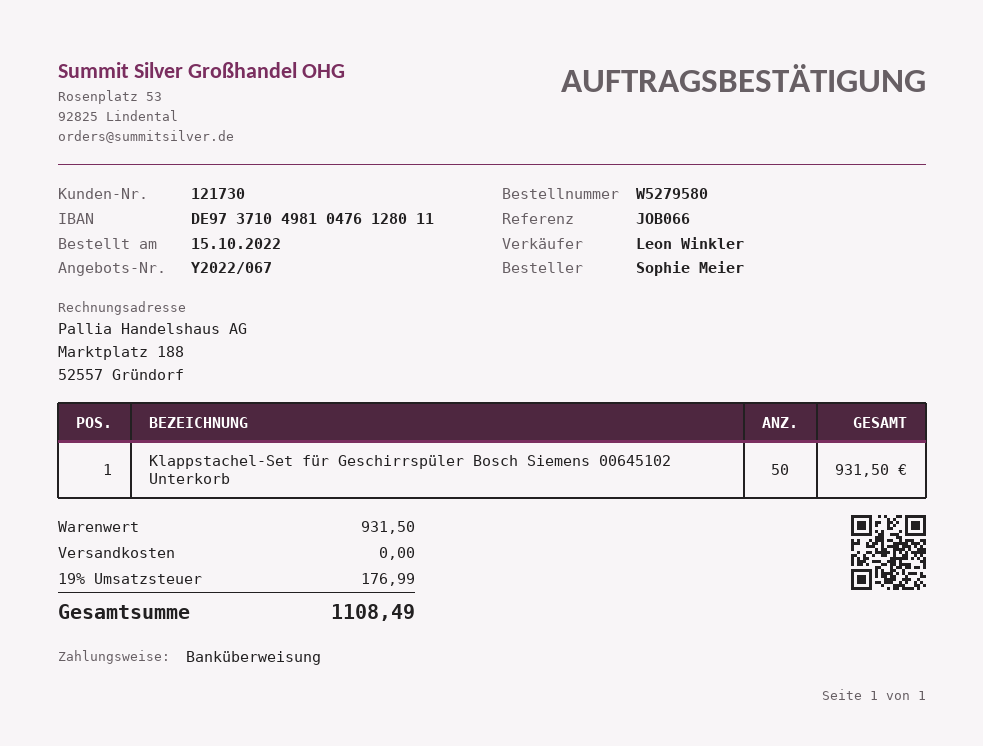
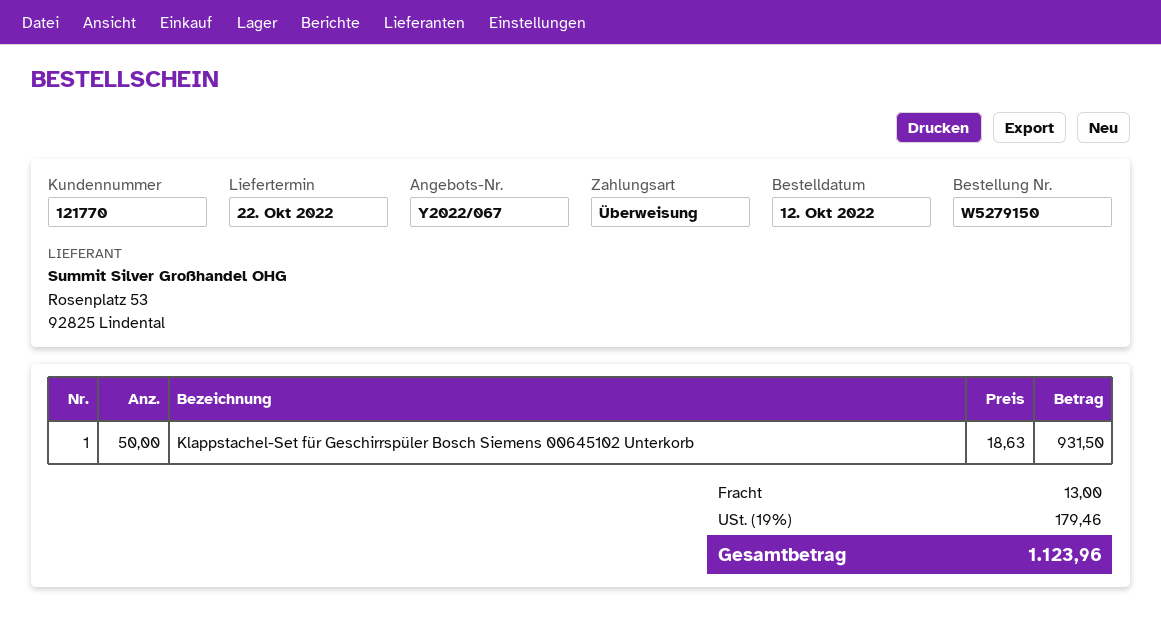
order number: W5279580 -> W5279150
order date: 2022-10-15 -> 2022-10-12
customer number: 121730 -> 121770
shipping: 0.00 -> 13.00
tax: 19% = 176.99 -> 19% = 179.46
total: 1108.49 -> 1123.96

